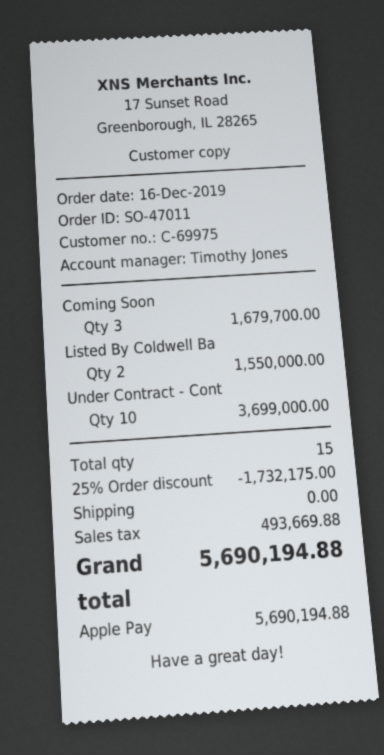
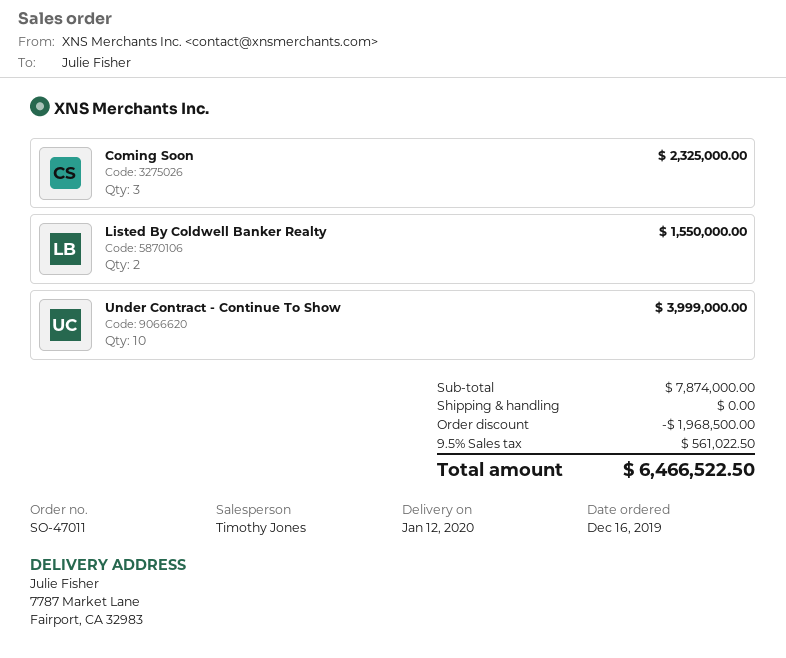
Coming Soon: 3 for 1679700.00 -> 3 for 2325000.00
Under Contract - Cont: 10 for 3699000.00 -> 10 for 3999000.00
discount: 1732175.00 -> 1968500.00
tax: 493669.88 -> 561022.50
total: 5690194.88 -> 6466522.50

